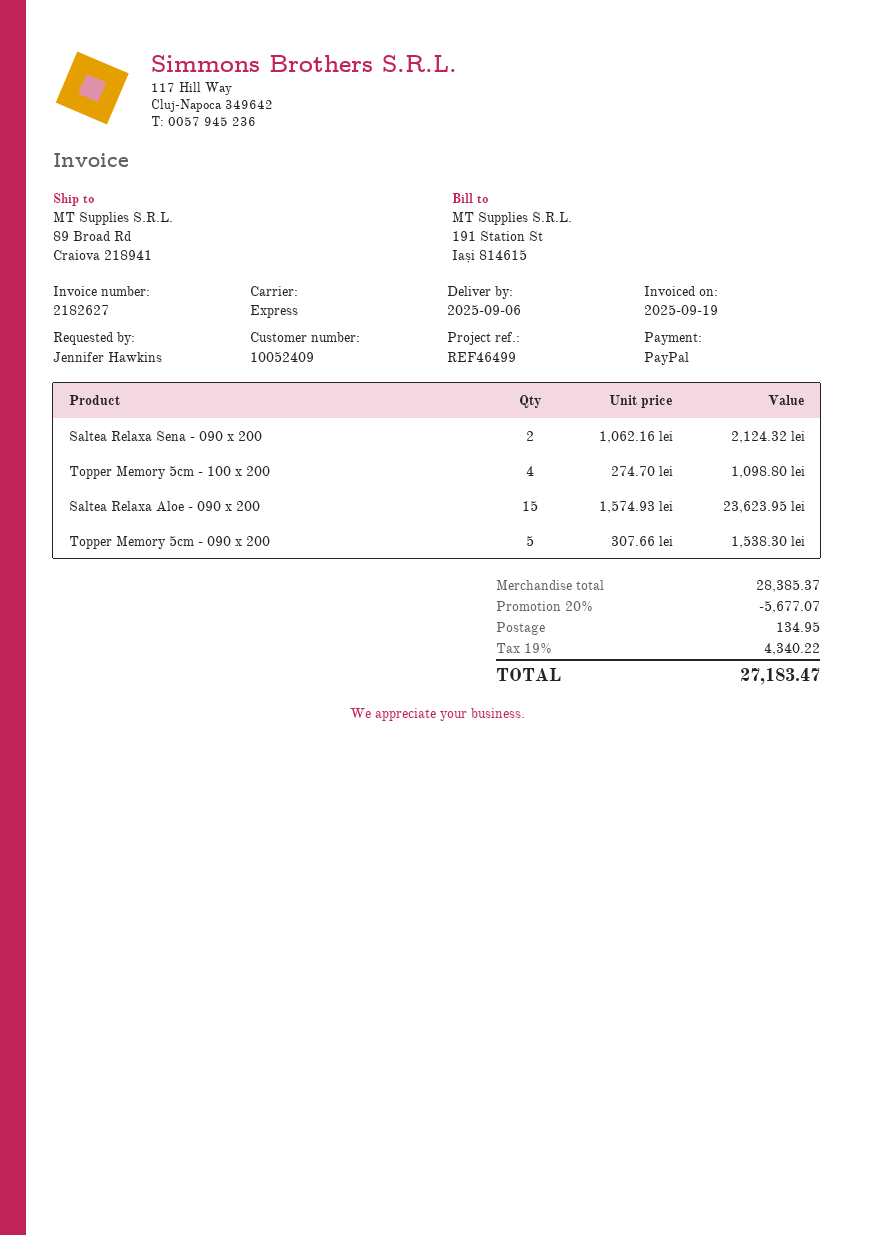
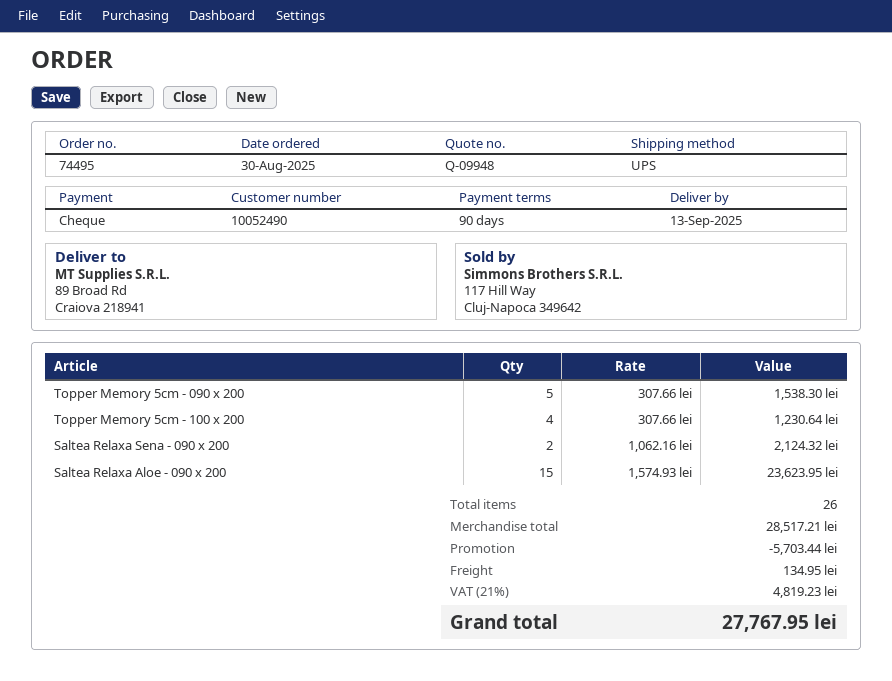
delivery date: 2025-09-06 -> 2025-09-13
customer number: 10052409 -> 10052490
payment method: PayPal -> cheque
shipping method: express -> UPS
Topper Memory 5cm - 100 x 200: 4 x 274.70 = 1098.80 -> 4 x 307.66 = 1230.64
subtotal: 28385.37 -> 28517.21
discount: 5677.07 -> 5703.44
tax: 19% = 4340.22 -> 21% = 4819.23
total: 27183.47 -> 27767.95

